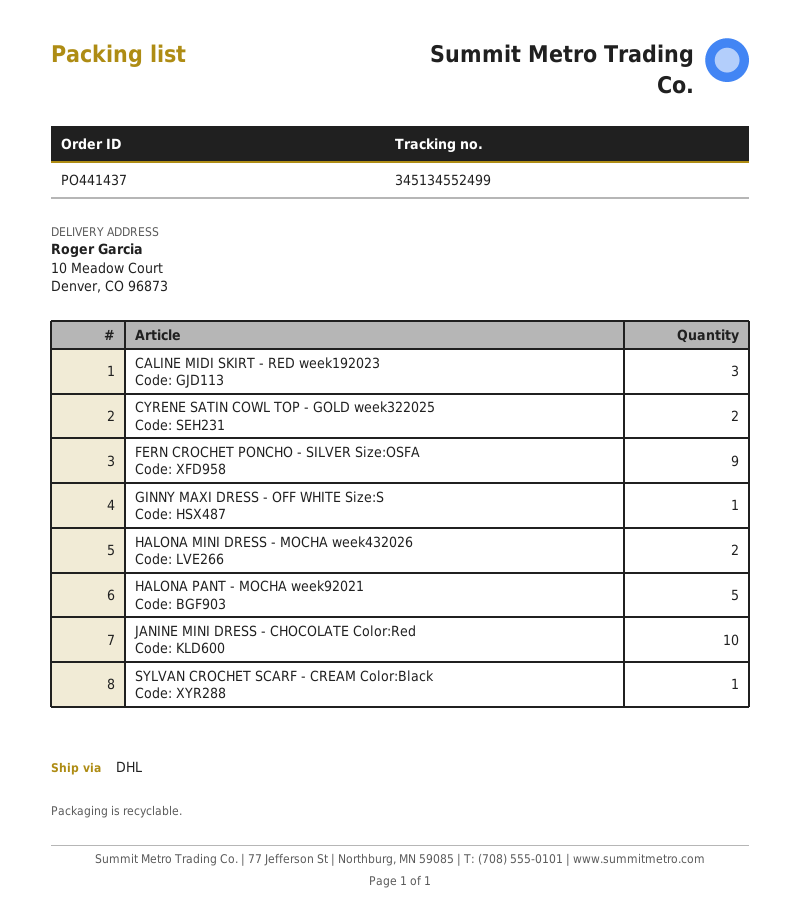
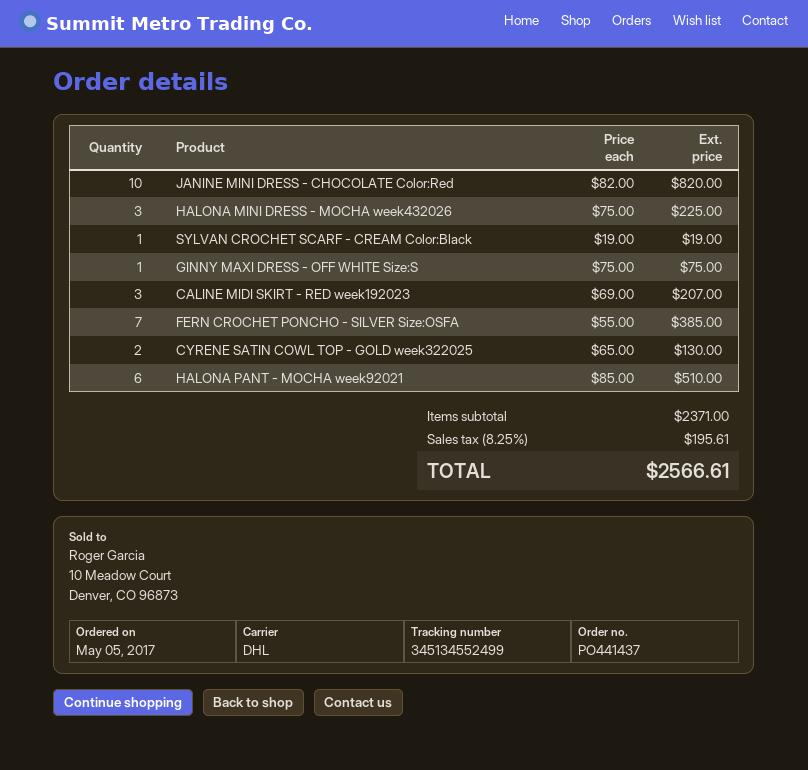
FERN CROCHET PONCHO - SILVER Size:OSFA: 9 -> 7
HALONA MINI DRESS - MOCHA week432026: 2 -> 3
HALONA PANT - MOCHA week92021: 5 -> 6

